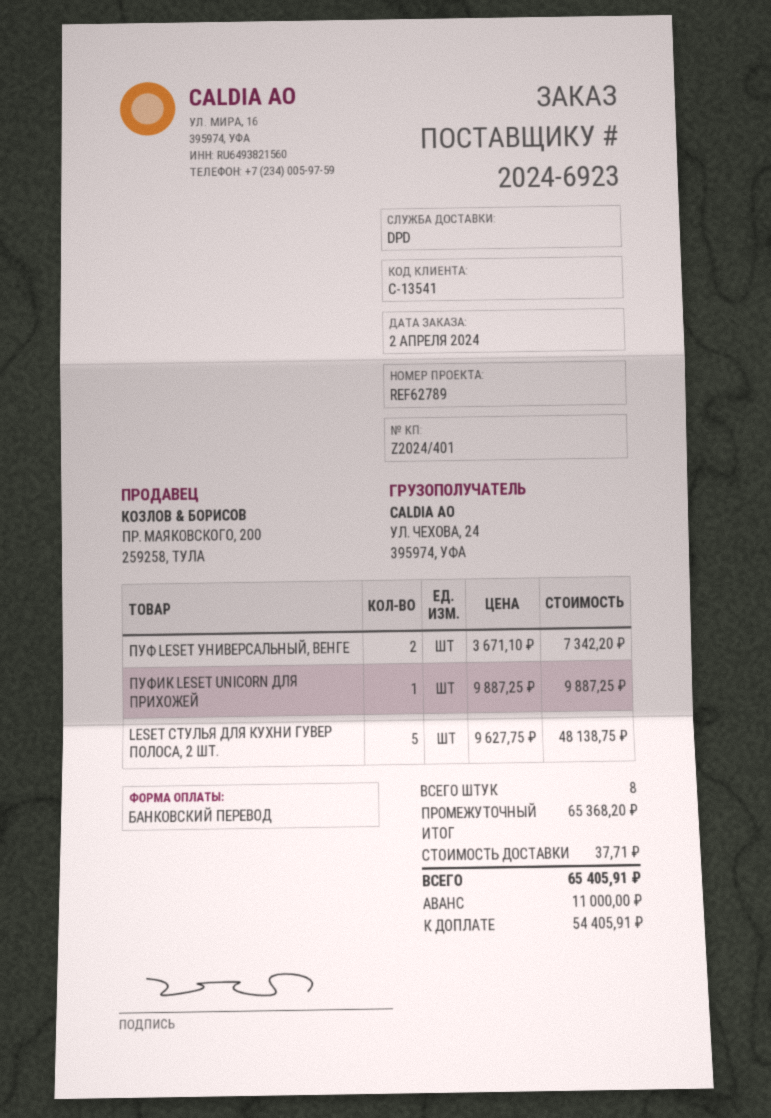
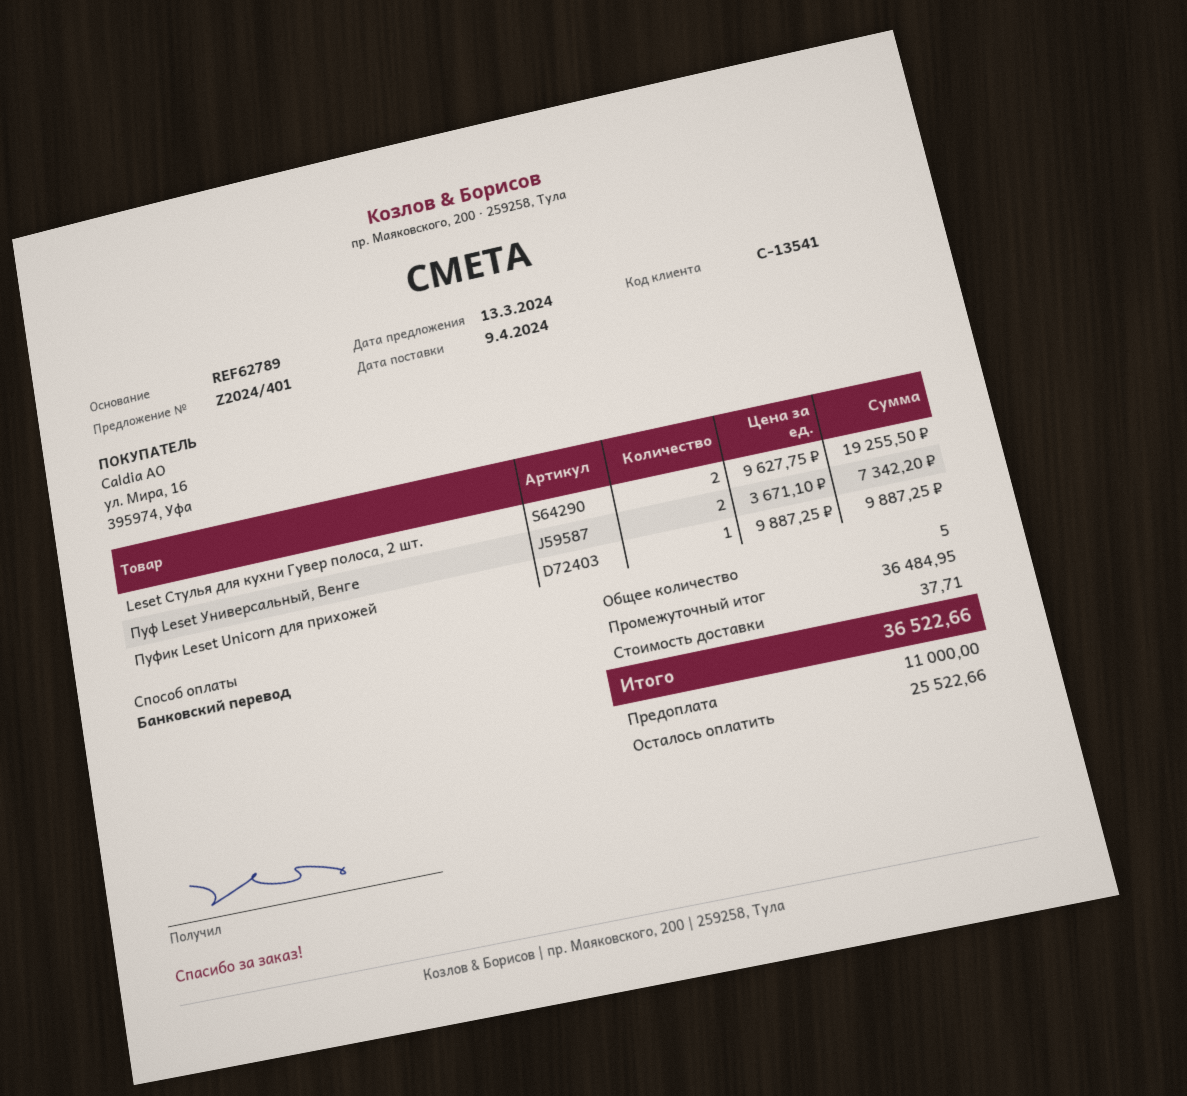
LESET СТУЛЬЯ ДЛЯ КУХНИ ГУВЕР ПОЛОСА, 2 ШТ.: 5 x 9627.75 = 48138.75 -> 2 x 9627.75 = 19255.50
total quantity: 8 -> 5
subtotal: 65368.20 -> 36484.95
total: 65405.91 -> 36522.66
balance: 54405.91 -> 25522.66

